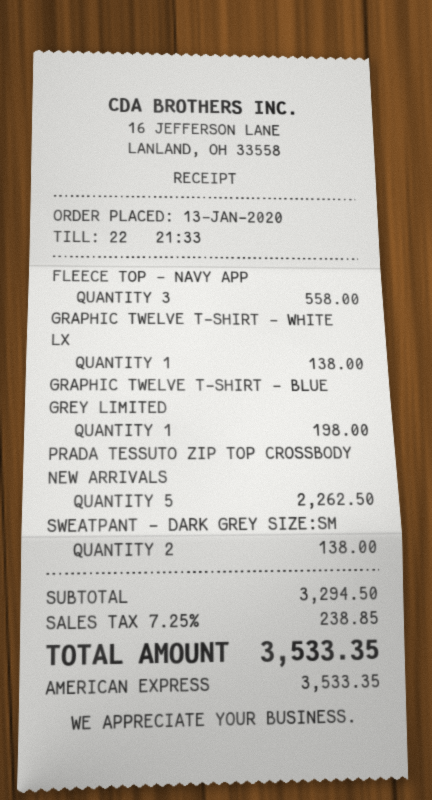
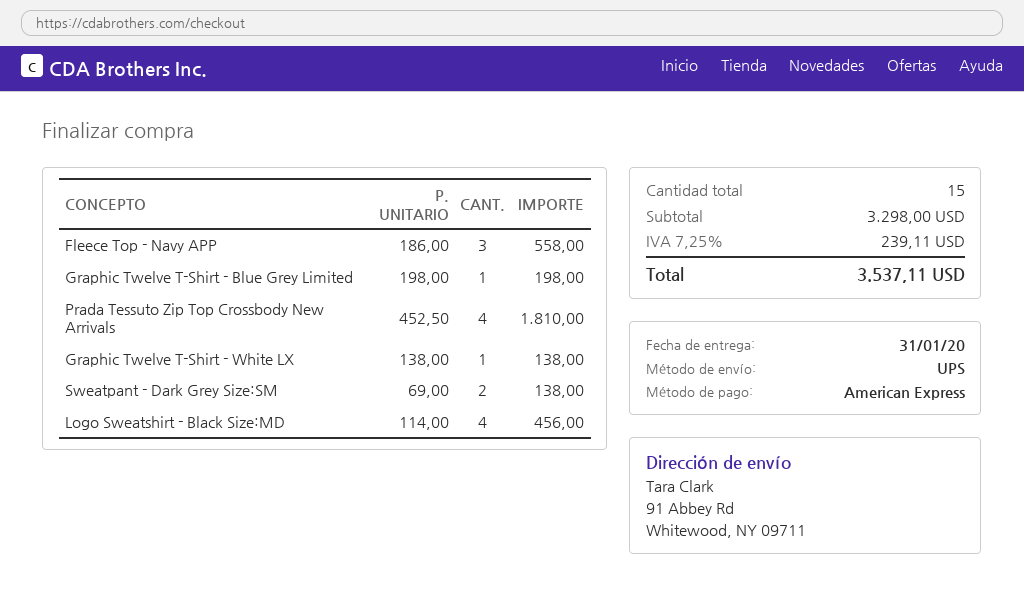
PRADA TESSUTO ZIP TOP CROSSBODY NEW ARRIVALS: 5 for 2262.50 -> 4 for 1810.00
Logo Sweatshirt - Black Size:MD: none -> 4 for 456.00
subtotal: 3294.50 -> 3298.00
tax: 7.25% = 238.85 -> 7.25% = 239.11
total: 3533.35 -> 3537.11

